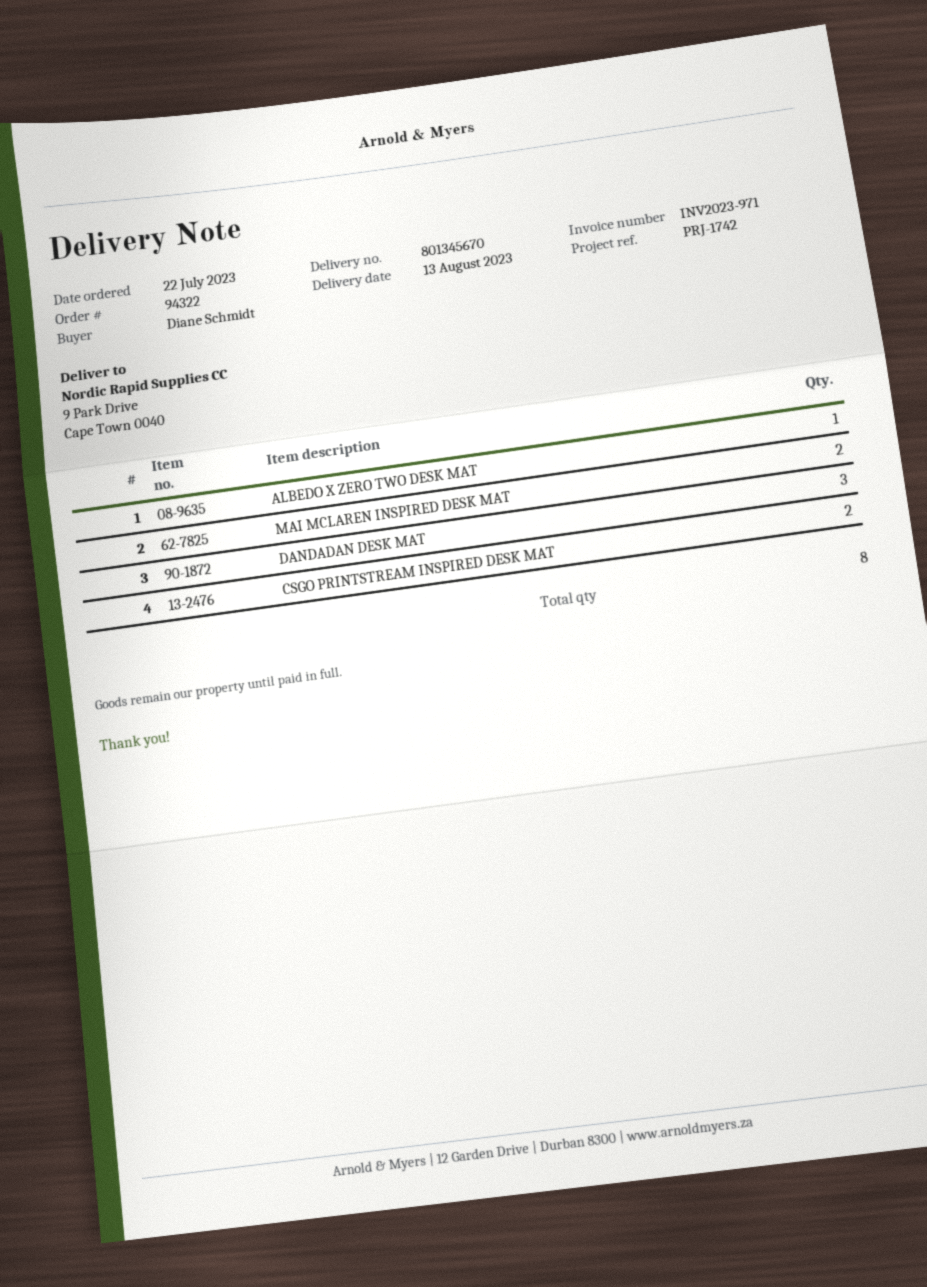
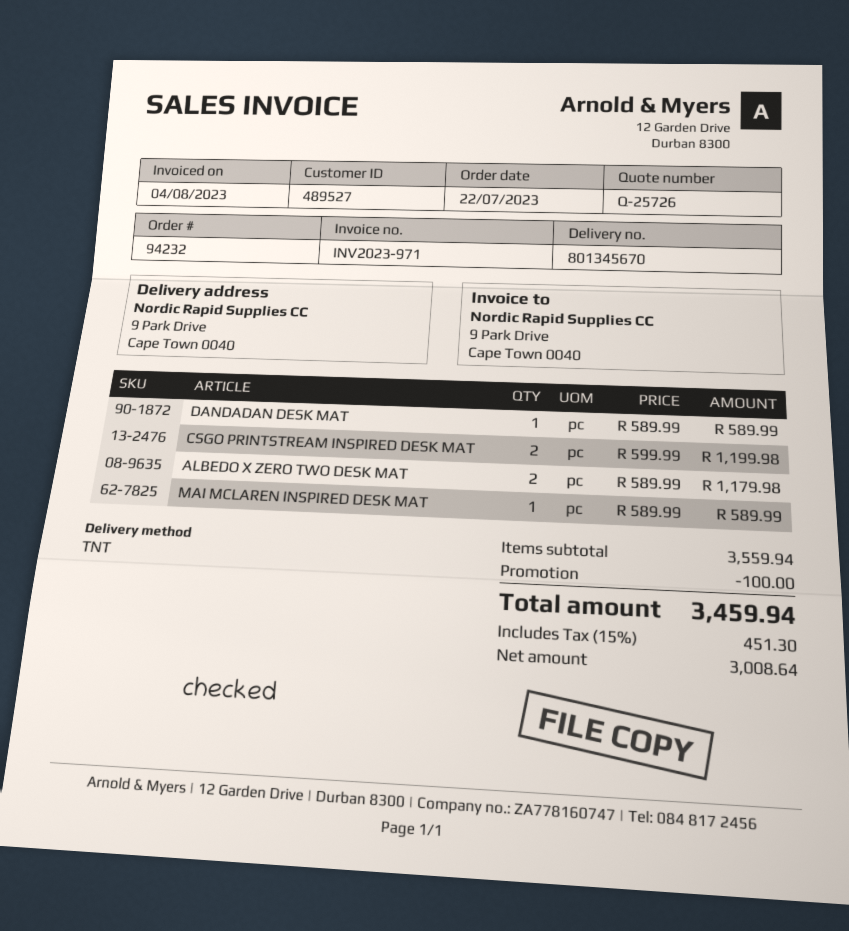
order number: 94322 -> 94232
ALBEDO X ZERO TWO DESK MAT: 1 -> 2
MAI MCLAREN INSPIRED DESK MAT: 2 -> 1
DANDADAN DESK MAT: 3 -> 1

